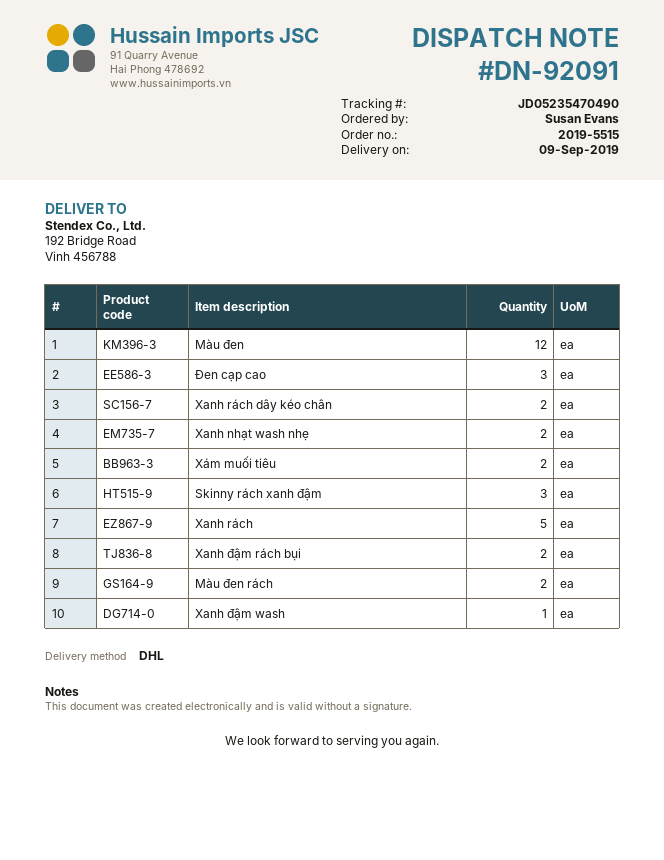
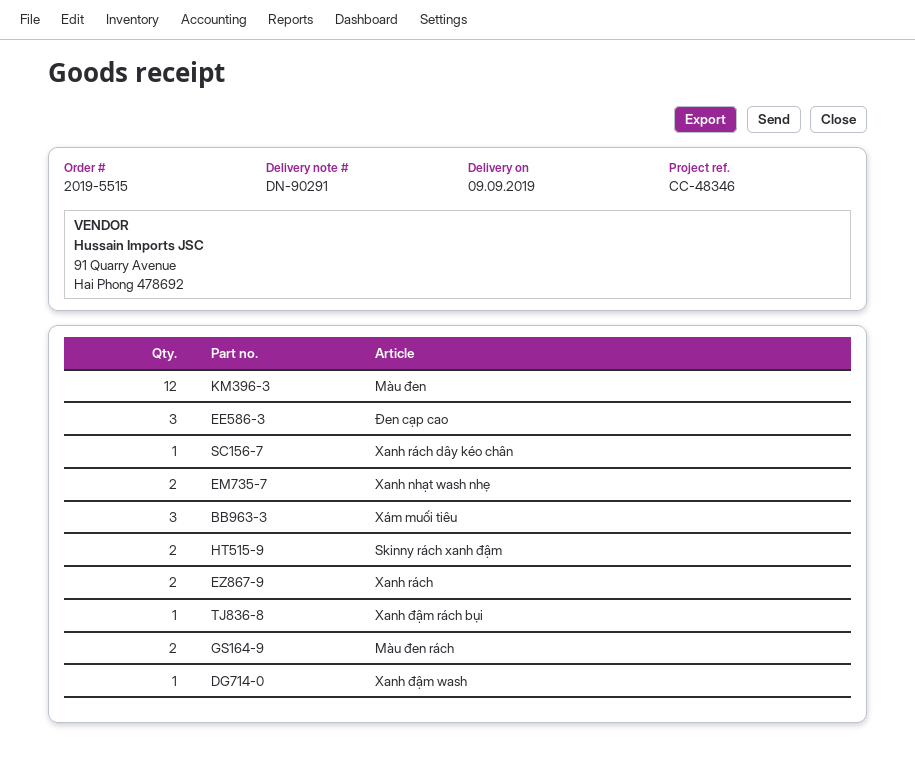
delivery note number: DN-92091 -> DN-90291
Xanh rách dây kéo chân: 2 -> 1
Xám muối tiêu: 2 -> 3
Skinny rách xanh đậm: 3 -> 2
Xanh rách: 5 -> 2
Xanh đậm rách bụi: 2 -> 1

